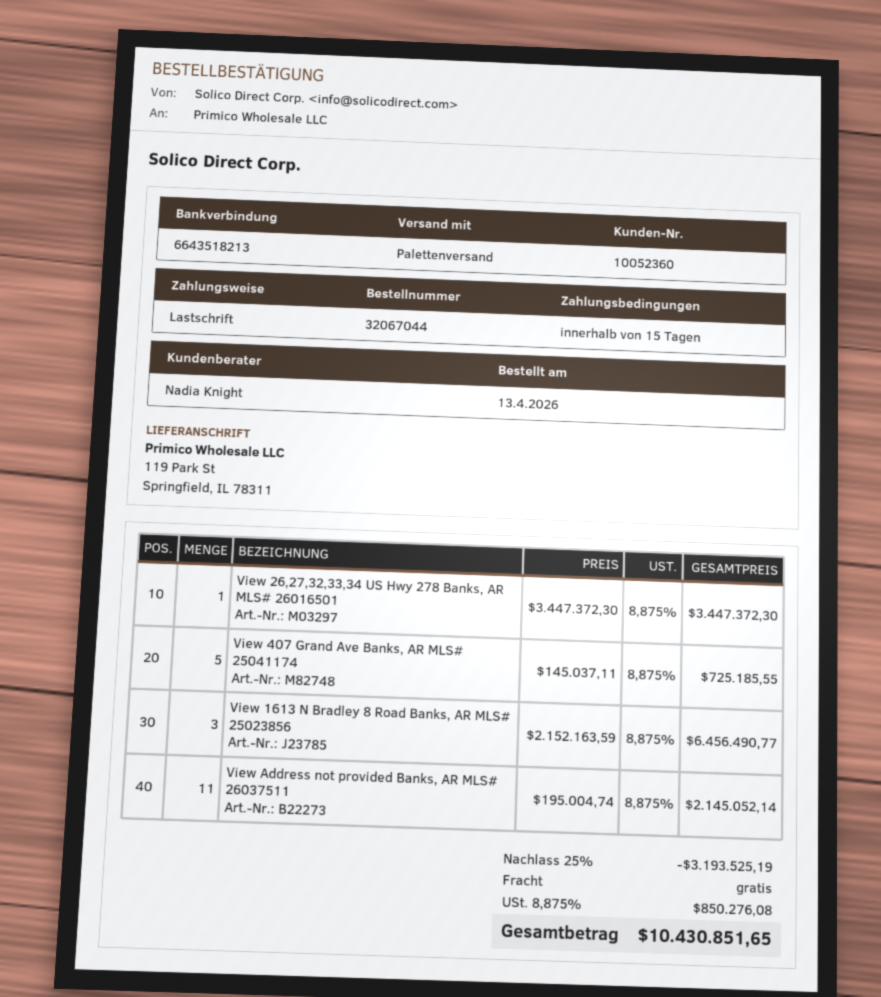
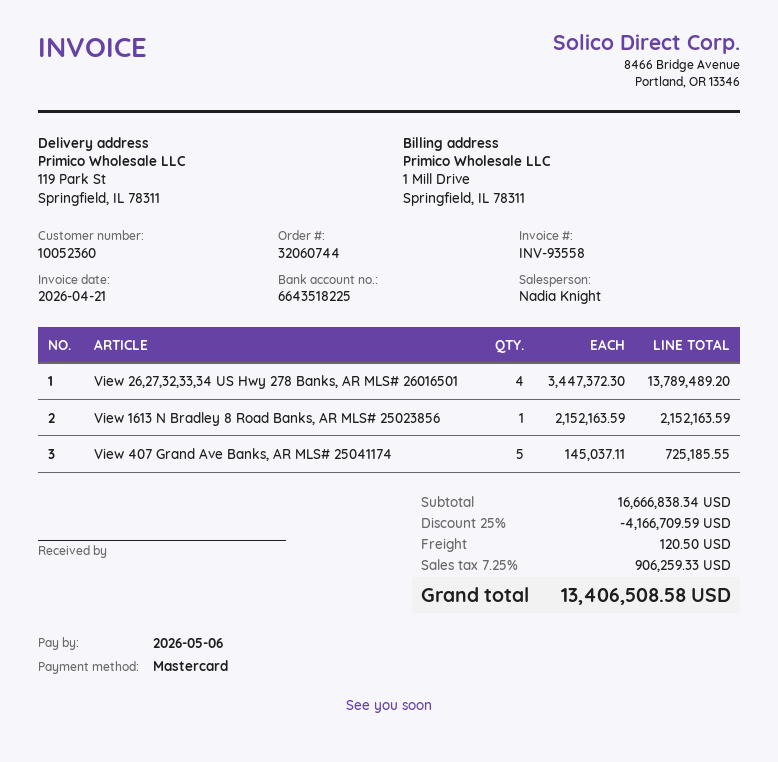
order number: 32067044 -> 32060744
payment method: direct debit -> Mastercard
bank account: 6643518213 -> 6643518225
View 26,27,32,33,34 US Hwy 278 Banks, AR MLS# 26016501: 1 x 3447372.30 = 3447372.30 -> 4 x 3447372.30 = 13789489.20
View 1613 N Bradley 8 Road Banks, AR MLS# 25023856: 3 x 2152163.59 = 6456490.77 -> 1 x 2152163.59 = 2152163.59
View Address not provided Banks, AR MLS# 26037511: 11 x 195004.74 = 2145052.14 -> none
discount: 25% = 3193525.19 -> 25% = 4166709.59
shipping: 0.00 -> 120.50
tax: 8.875% = 850276.08 -> 7.25% = 906259.33
total: 10430851.65 -> 13406508.58

